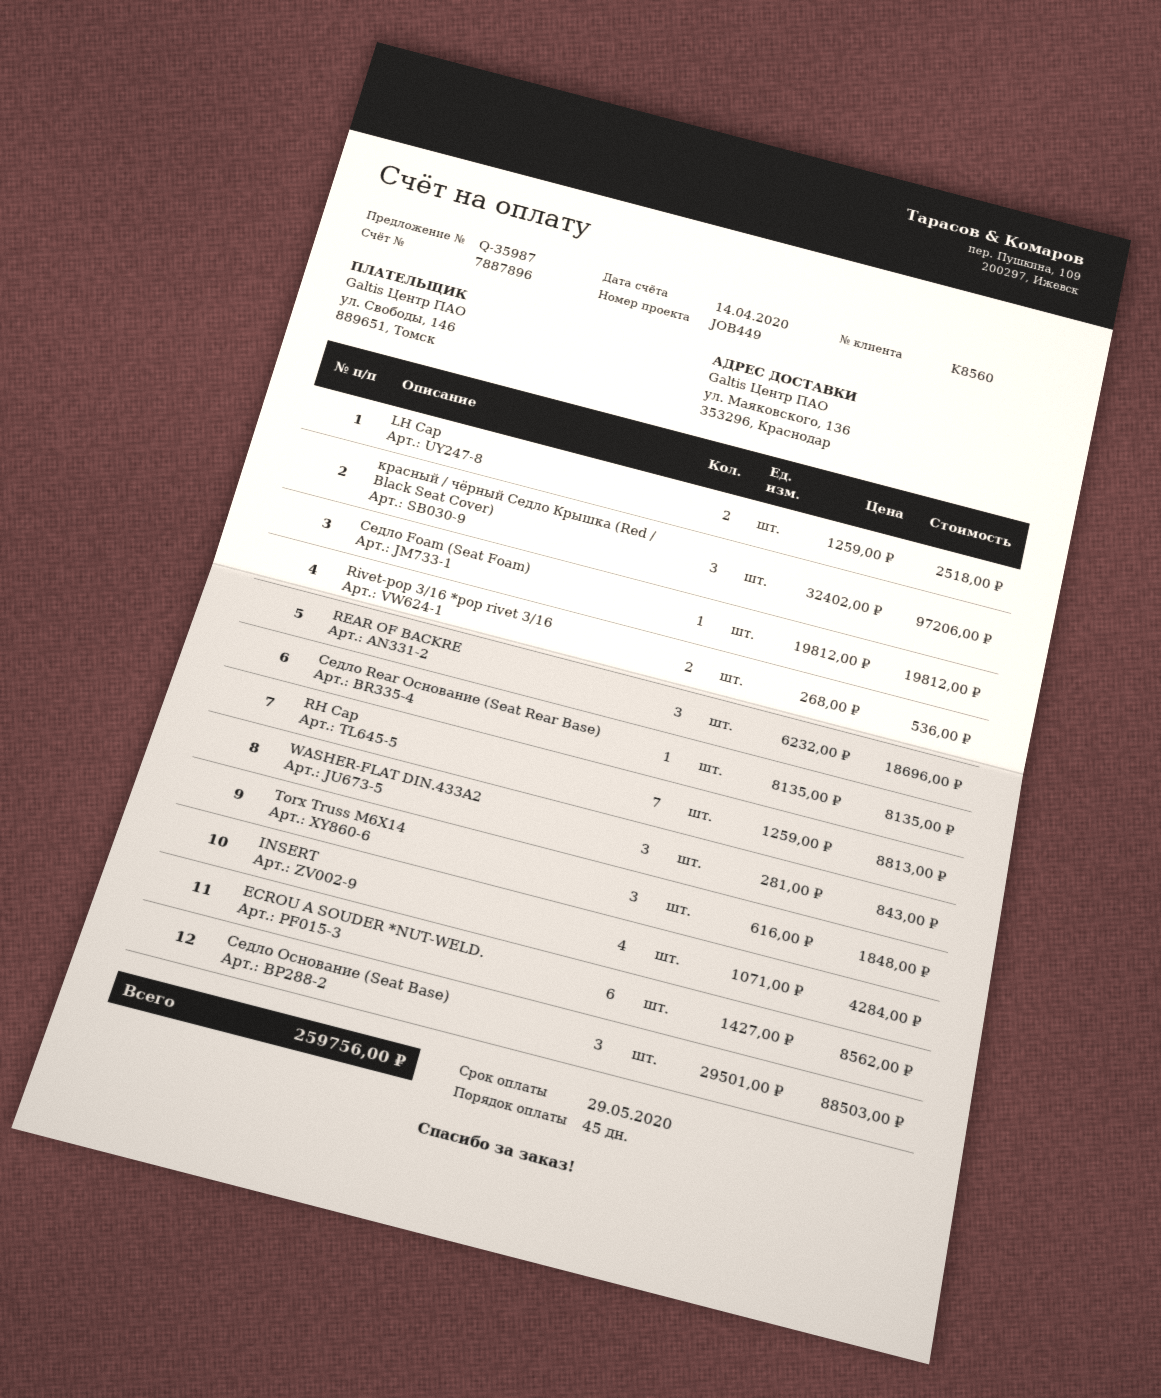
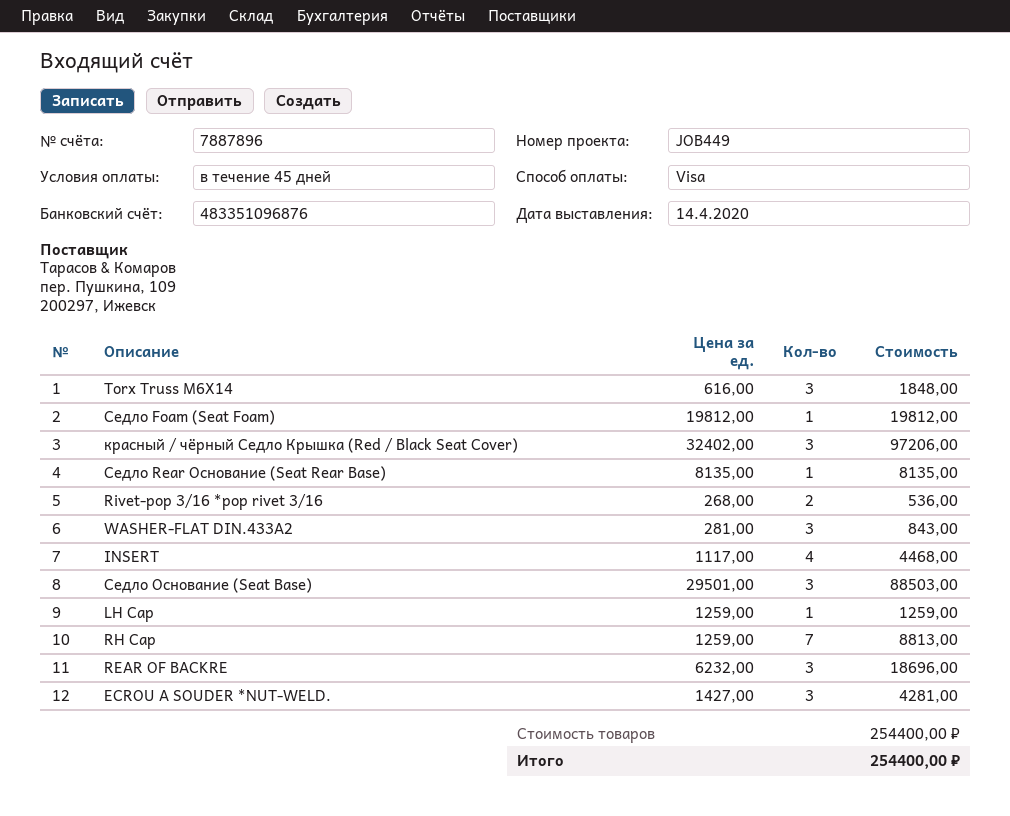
LH Cap: 2 x 1259.00 = 2518.00 -> 1 x 1259.00 = 1259.00
INSERT: 4 x 1071.00 = 4284.00 -> 4 x 1117.00 = 4468.00
ECROU A SOUDER *NUT-WELD.: 6 x 1427.00 = 8562.00 -> 3 x 1427.00 = 4281.00
total: 259756.00 -> 254400.00

